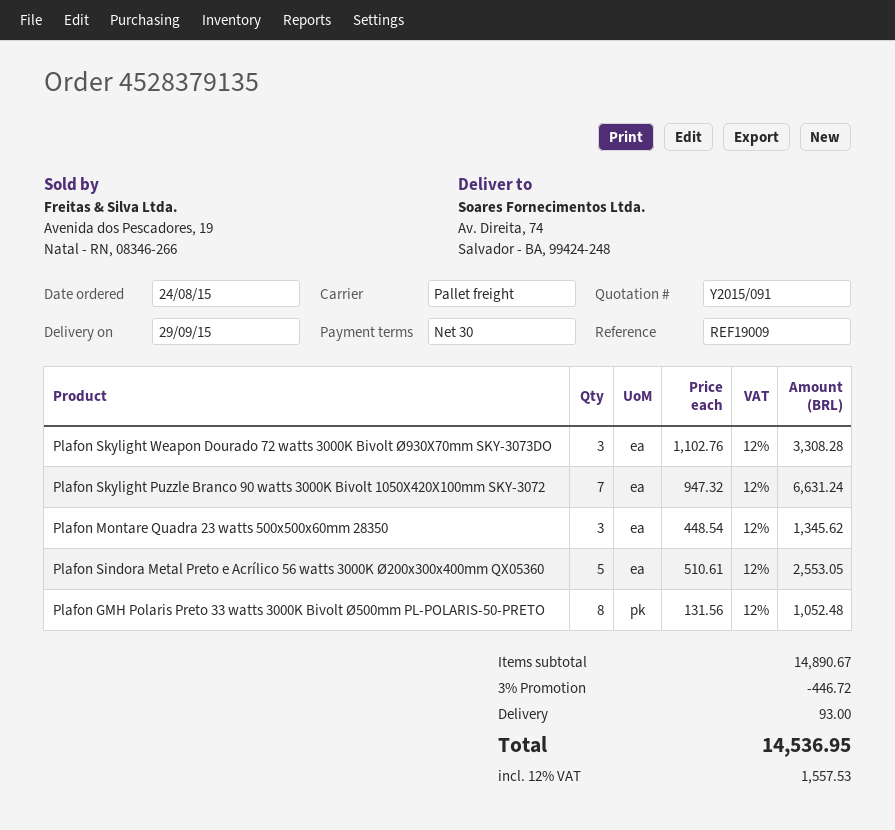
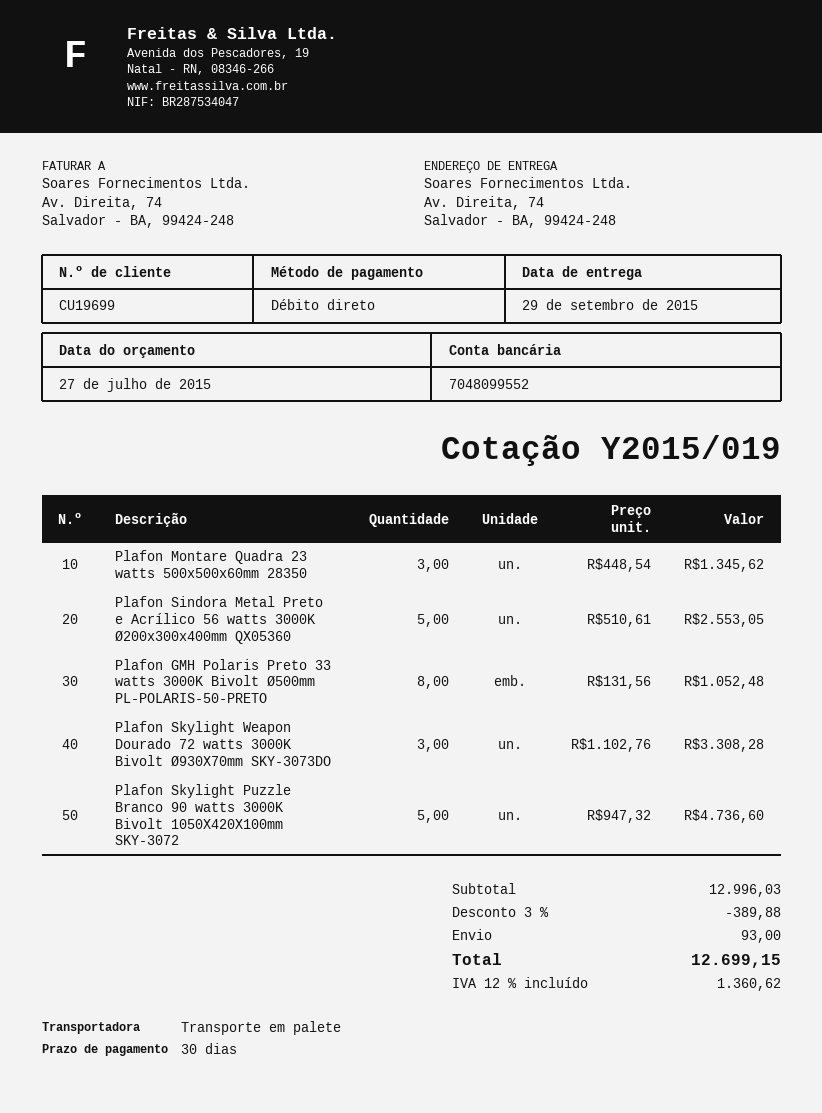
quote number: Y2015/091 -> Y2015/019
Plafon Skylight Puzzle Branco 90 watts 3000K Bivolt 1050X420X100mm SKY-3072: 7 x 947.32 = 6631.24 -> 5 x 947.32 = 4736.60
subtotal: 14890.67 -> 12996.03
discount: 3% = 446.72 -> 3% = 389.88
tax: 12% = 1557.53 -> 12% = 1360.62
total: 14536.95 -> 12699.15

